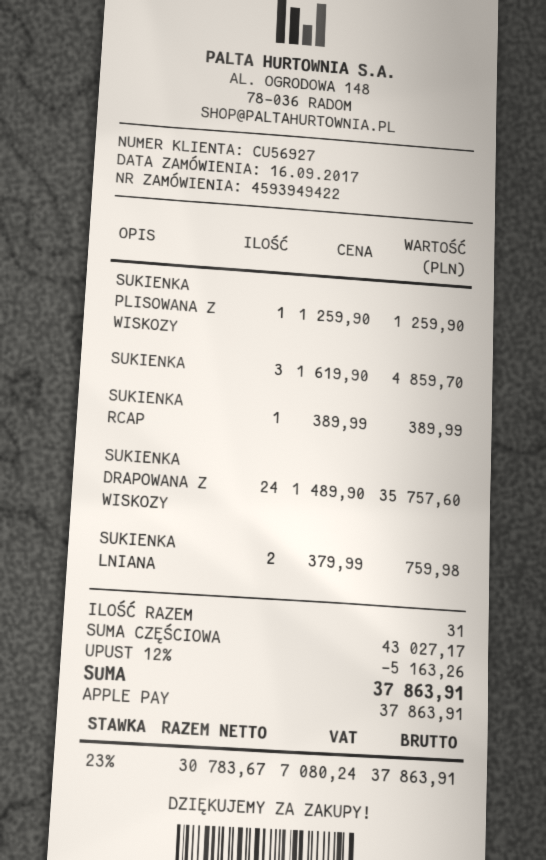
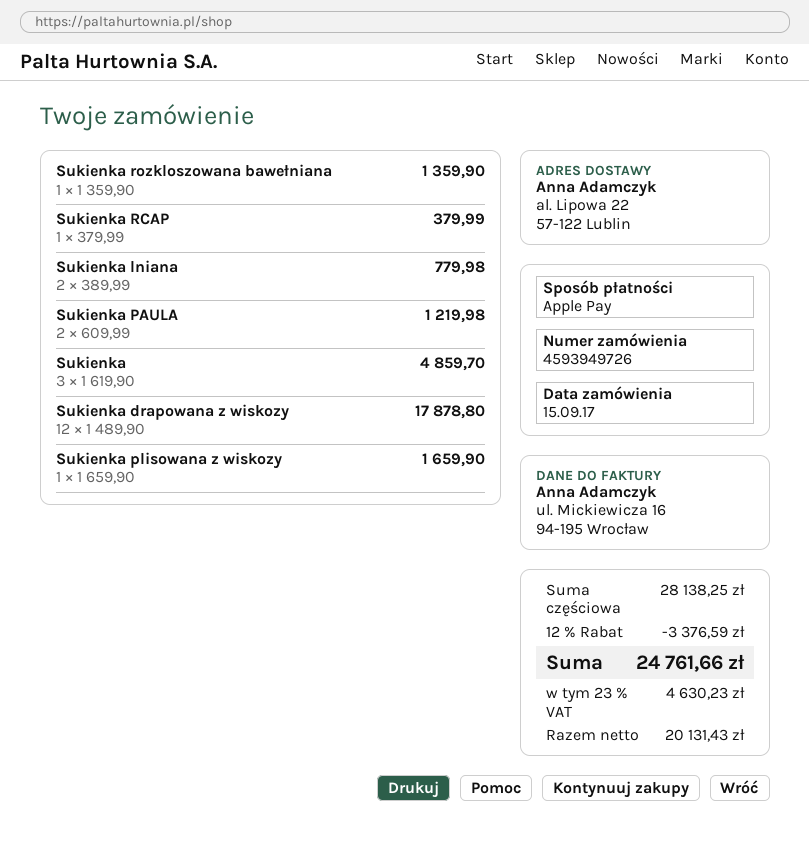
order number: 4593949422 -> 4593949726
order date: 2017-09-16 -> 2017-09-15
SUKIENKA PLISOWANA Z WISKOZY: 1 x 1259.90 = 1259.90 -> 1 x 1659.90 = 1659.90
SUKIENKA RCAP: 1 x 389.99 = 389.99 -> 1 x 379.99 = 379.99
SUKIENKA DRAPOWANA Z WISKOZY: 24 x 1489.90 = 35757.60 -> 12 x 1489.90 = 17878.80
SUKIENKA LNIANA: 2 x 379.99 = 759.98 -> 2 x 389.99 = 779.98
Sukienka rozkloszowana bawełniana: none -> 1 x 1359.90 = 1359.90
Sukienka PAULA: none -> 2 x 609.99 = 1219.98
subtotal: 43027.17 -> 28138.25
discount: 12% = 5163.26 -> 12% = 3376.59
net: 30783.67 -> 20131.43
tax: 23% = 7080.24 -> 23% = 4630.23
total: 37863.91 -> 24761.66

